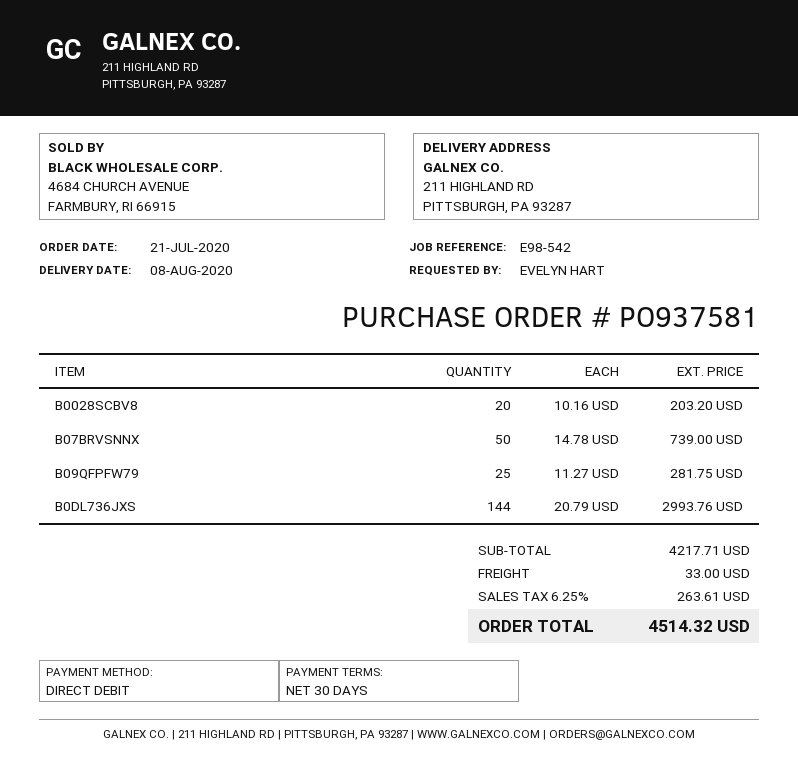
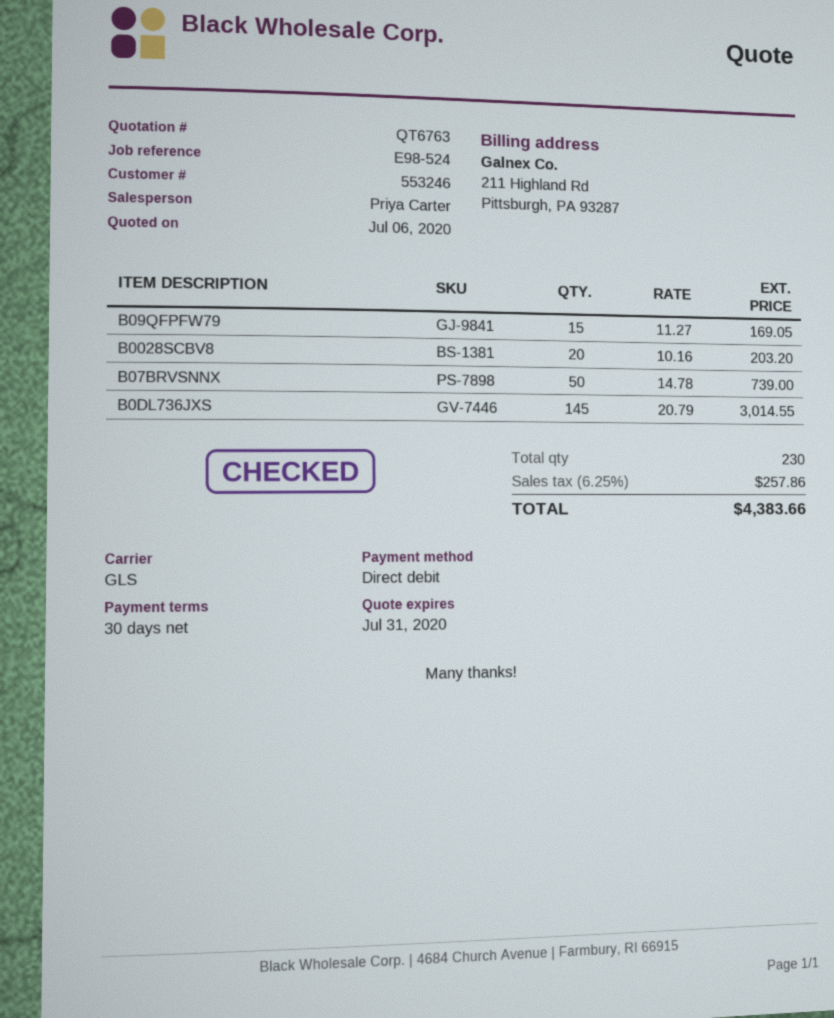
reference: E98-542 -> E98-524
B09QFPFW79: 25 x 11.27 = 281.75 -> 15 x 11.27 = 169.05
B0DL736JXS: 144 x 20.79 = 2993.76 -> 145 x 20.79 = 3014.55
shipping: 33.00 -> none
tax: 6.25% = 263.61 -> 6.25% = 257.86
total: 4514.32 -> 4383.66

